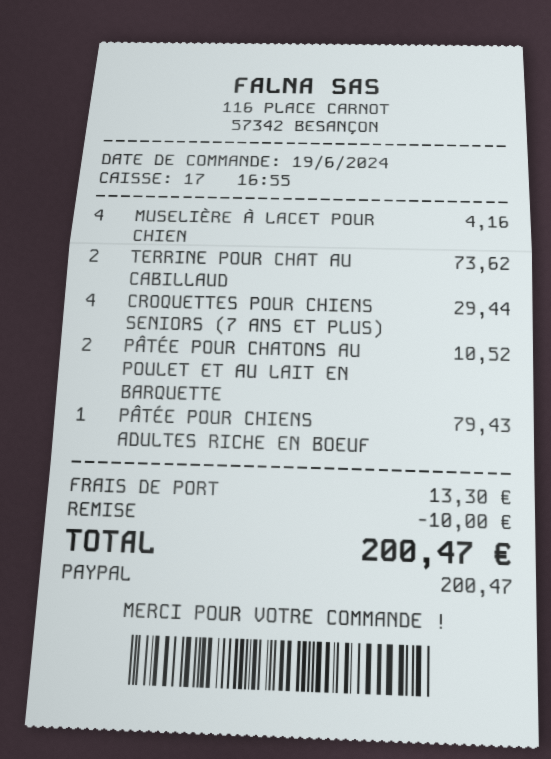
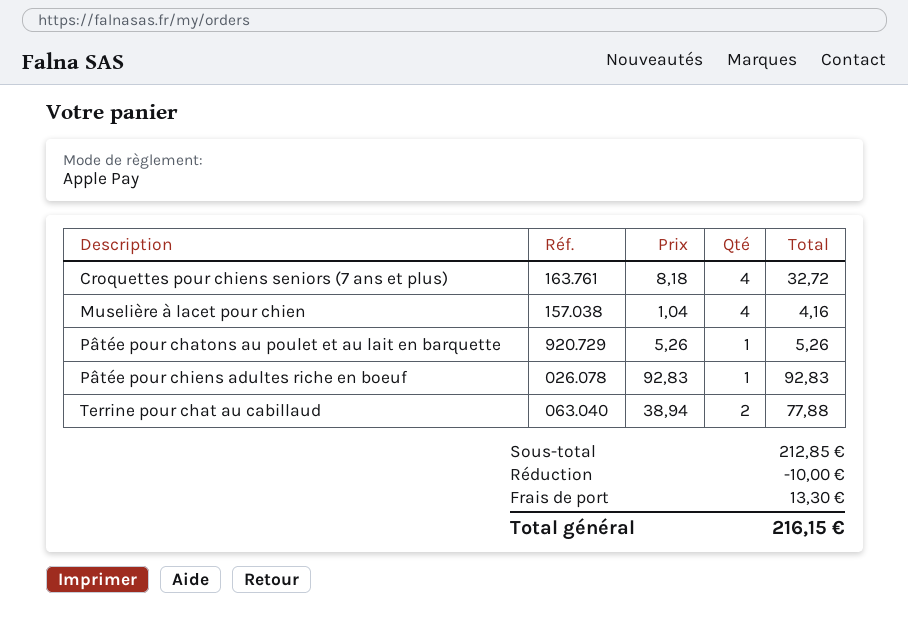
payment method: PayPal -> Apple Pay
TERRINE POUR CHAT AU CABILLAUD: 2 for 73.62 -> 2 for 77.88
CROQUETTES POUR CHIENS SENIORS (7 ANS ET PLUS): 4 for 29.44 -> 4 for 32.72
PÂTÉE POUR CHATONS AU POULET ET AU LAIT EN BARQUETTE: 2 for 10.52 -> 1 for 5.26
PÂTÉE POUR CHIENS ADULTES RICHE EN BOEUF: 1 for 79.43 -> 1 for 92.83
total: 200.47 -> 216.15

